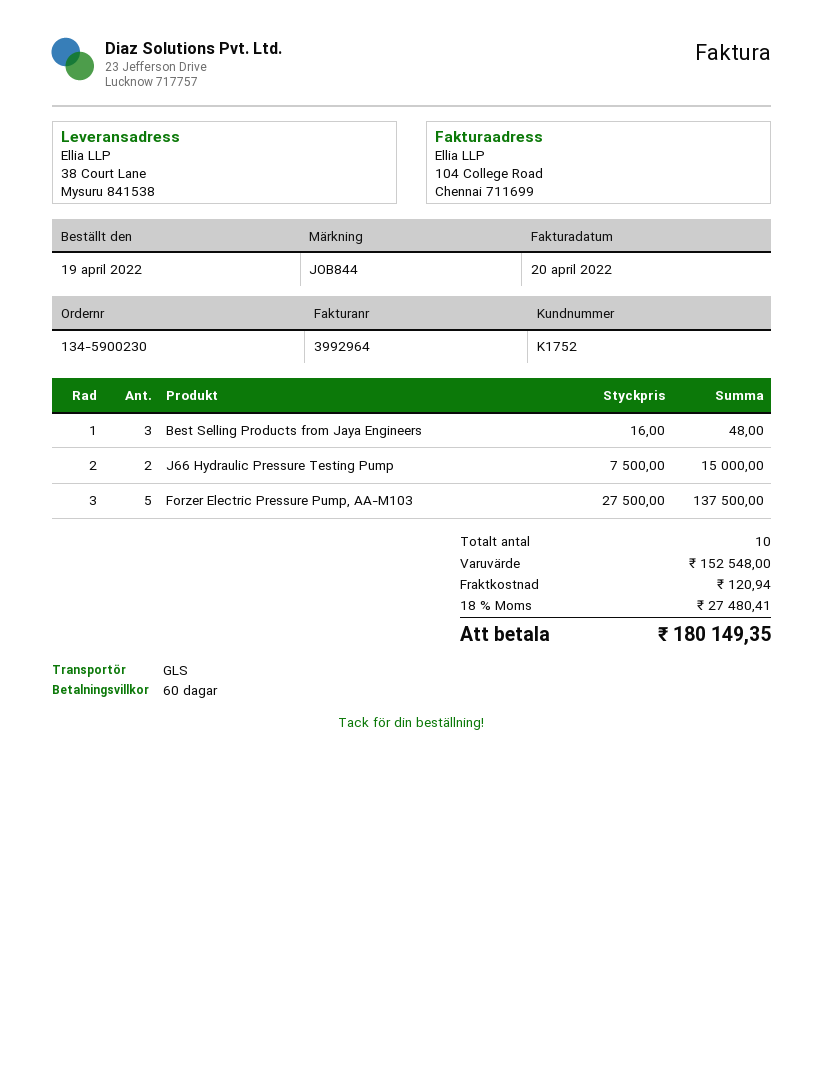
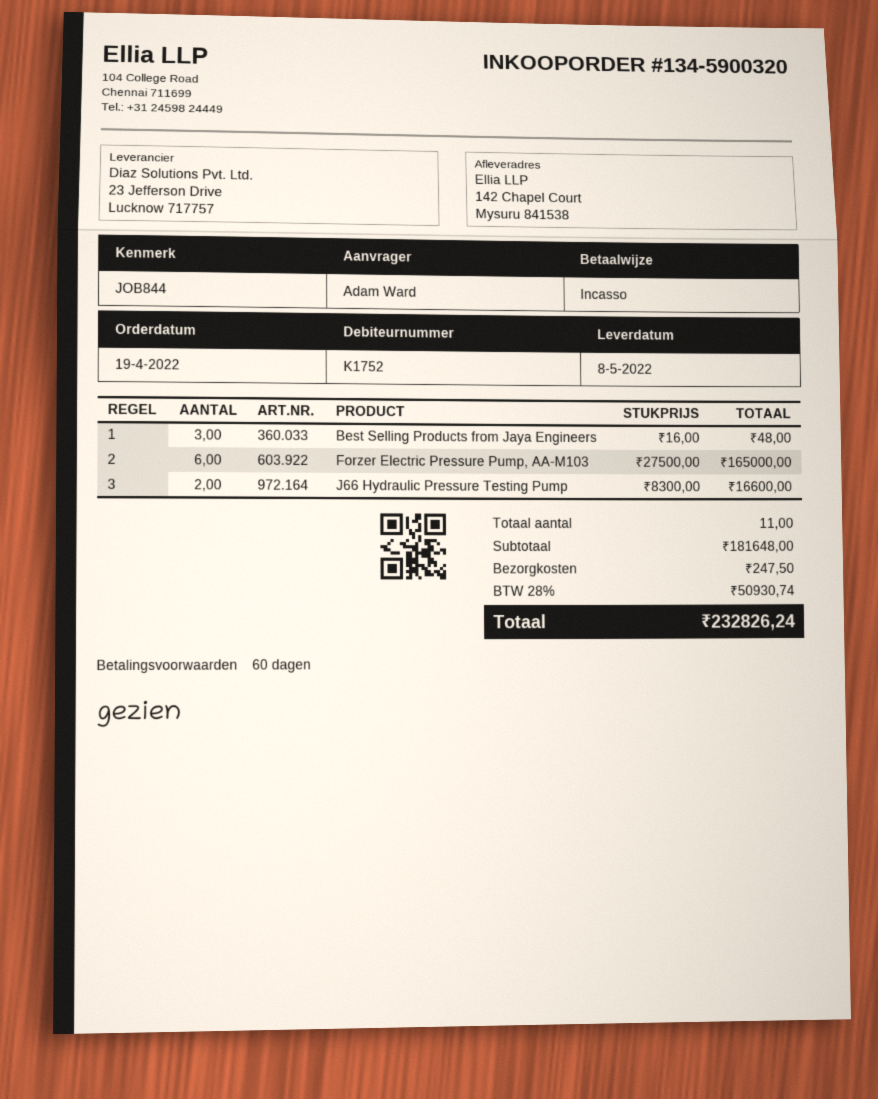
order number: 134-5900230 -> 134-5900320
ship to: 38 Court Lane, Mysuru 841538 -> 142 Chapel Court, Mysuru 841538
J66 Hydraulic Pressure Testing Pump: 2 x 7500.00 = 15000.00 -> 2 x 8300.00 = 16600.00
Forzer Electric Pressure Pump, AA-M103: 5 x 27500.00 = 137500.00 -> 6 x 27500.00 = 165000.00
total quantity: 10 -> 11
subtotal: 152548.00 -> 181648.00
shipping: 120.94 -> 247.50
tax: 18% = 27480.41 -> 28% = 50930.74
total: 180149.35 -> 232826.24

